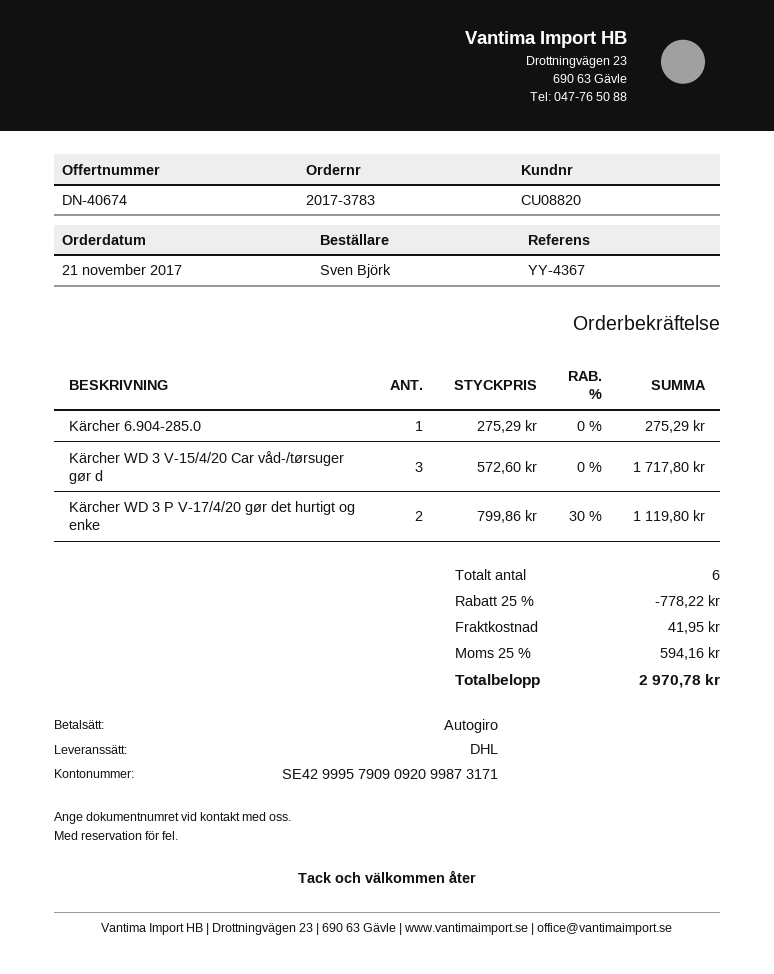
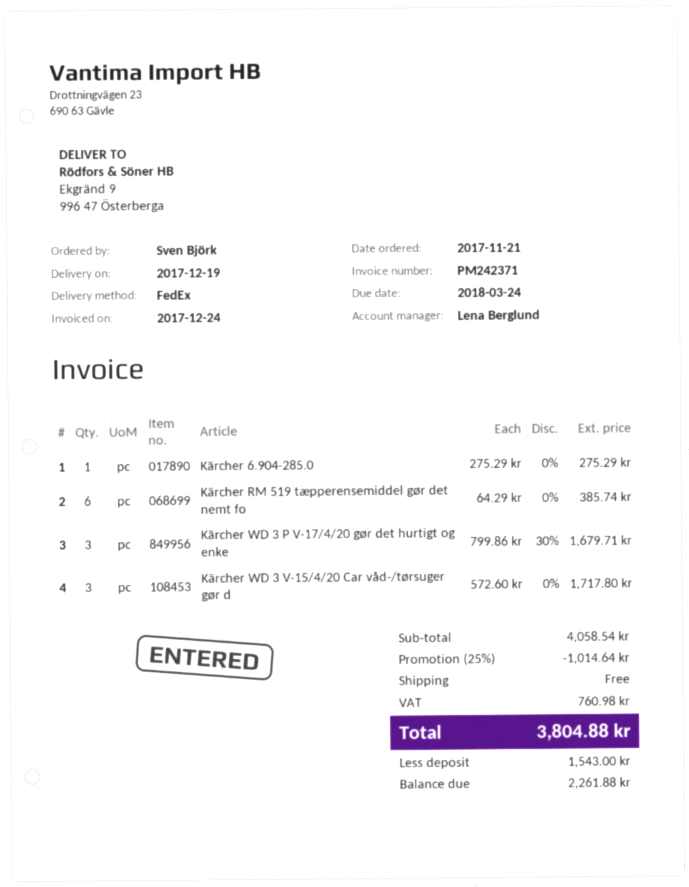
shipping method: DHL -> FedEx
Kärcher WD 3 P V-17/4/20 gør det hurtigt og enke: 2 x 799.86 - 30% = 1119.80 -> 3 x 799.86 - 30% = 1679.71
Kärcher RM 519 tæpperensemiddel gør det nemt fo: none -> 6 x 64.29 = 385.74
discount: 25% = 778.22 -> 25% = 1014.64
shipping: 41.95 -> 0.00
tax: 594.16 -> 760.98
total: 2970.78 -> 3804.88

